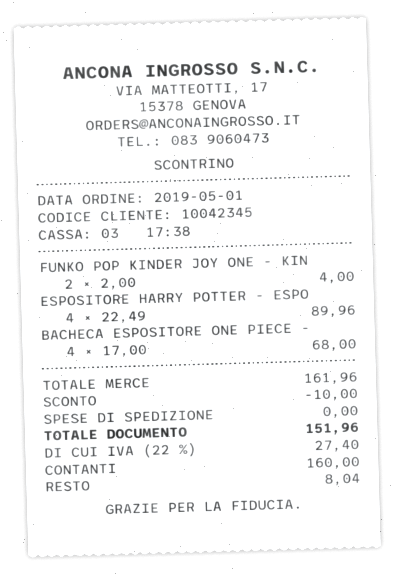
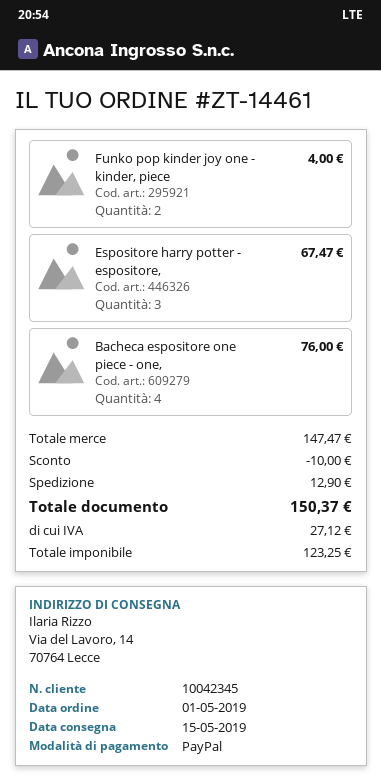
payment method: cash -> PayPal
ESPOSITORE HARRY POTTER - ESPO: 4 for 89.96 -> 3 for 67.47
BACHECA ESPOSITORE ONE PIECE -: 4 for 68.00 -> 4 for 76.00
subtotal: 161.96 -> 147.47
shipping: 0.00 -> 12.90
tax: 27.40 -> 27.12
total: 151.96 -> 150.37

